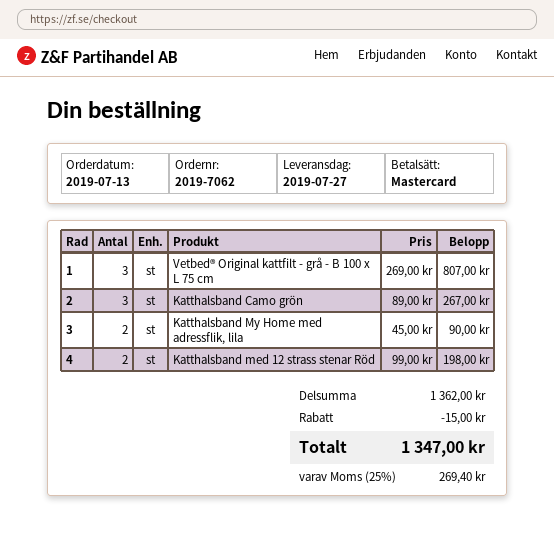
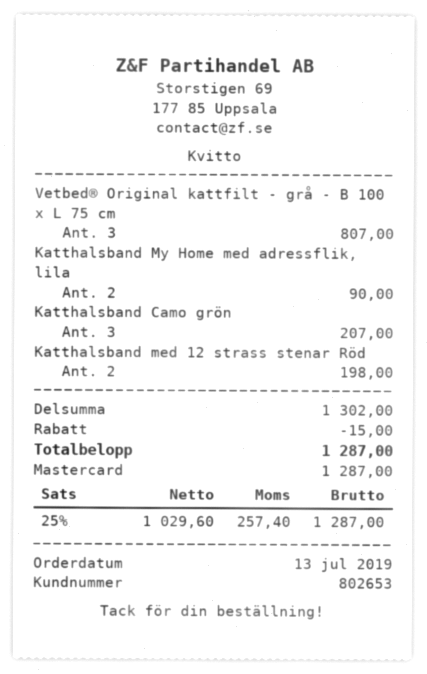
Katthalsband Camo grön: 3 for 267.00 -> 3 for 207.00
subtotal: 1362.00 -> 1302.00
tax: 25% = 269.40 -> 25% = 257.40
total: 1347.00 -> 1287.00

